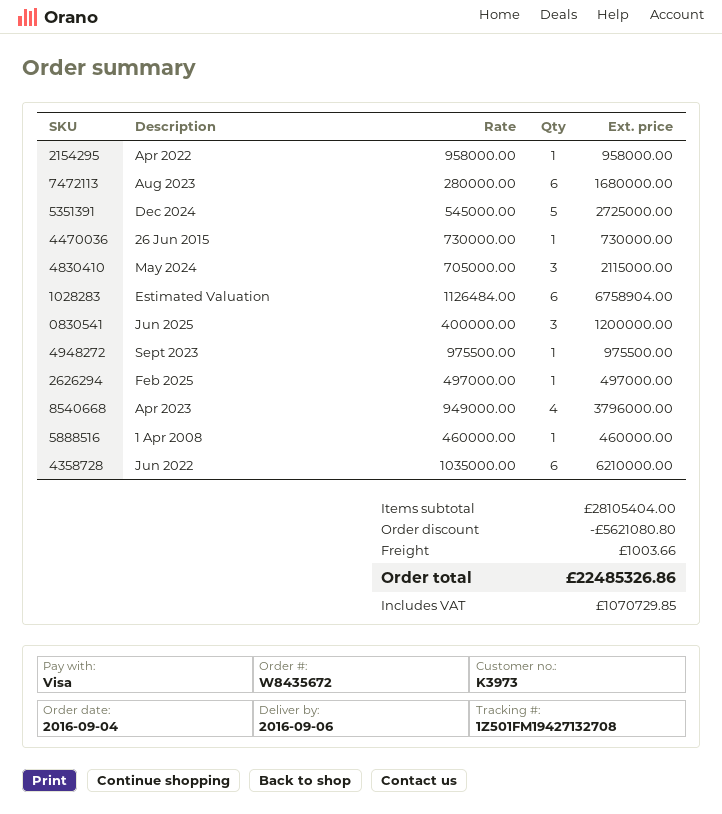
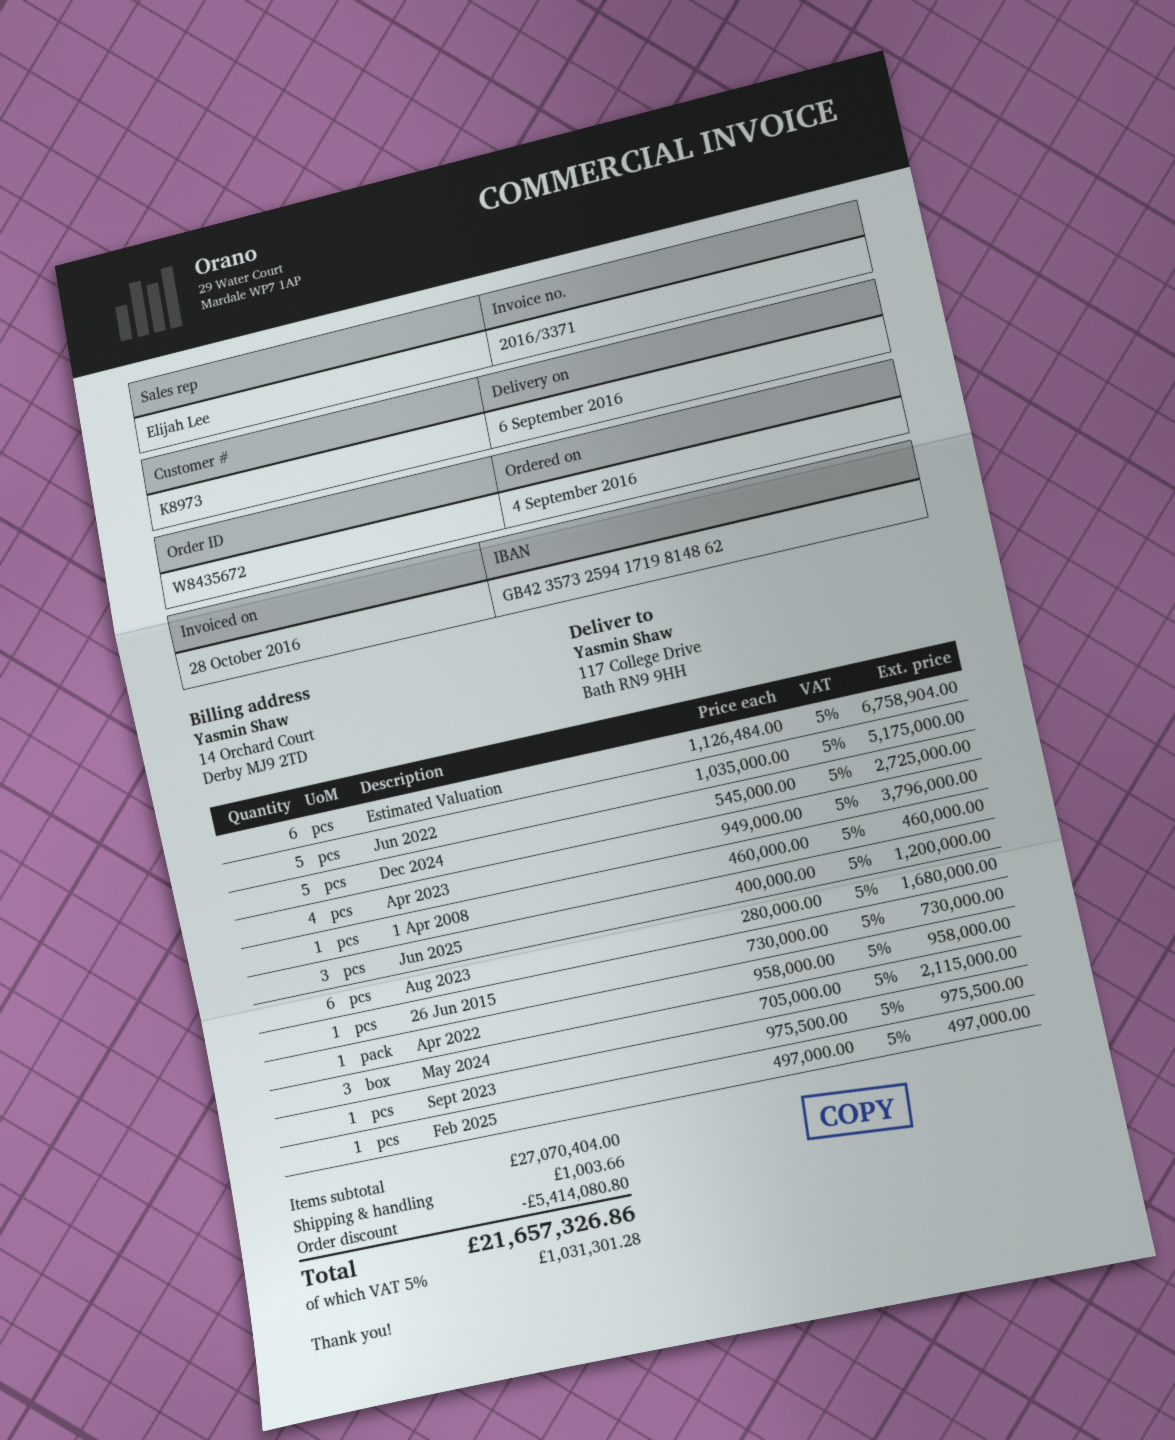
customer number: K3973 -> K8973
Jun 2022: 6 x 1035000.00 = 6210000.00 -> 5 x 1035000.00 = 5175000.00
subtotal: 28105404.00 -> 27070404.00
discount: 5621080.80 -> 5414080.80
tax: 1070729.85 -> 1031301.28
total: 22485326.86 -> 21657326.86

